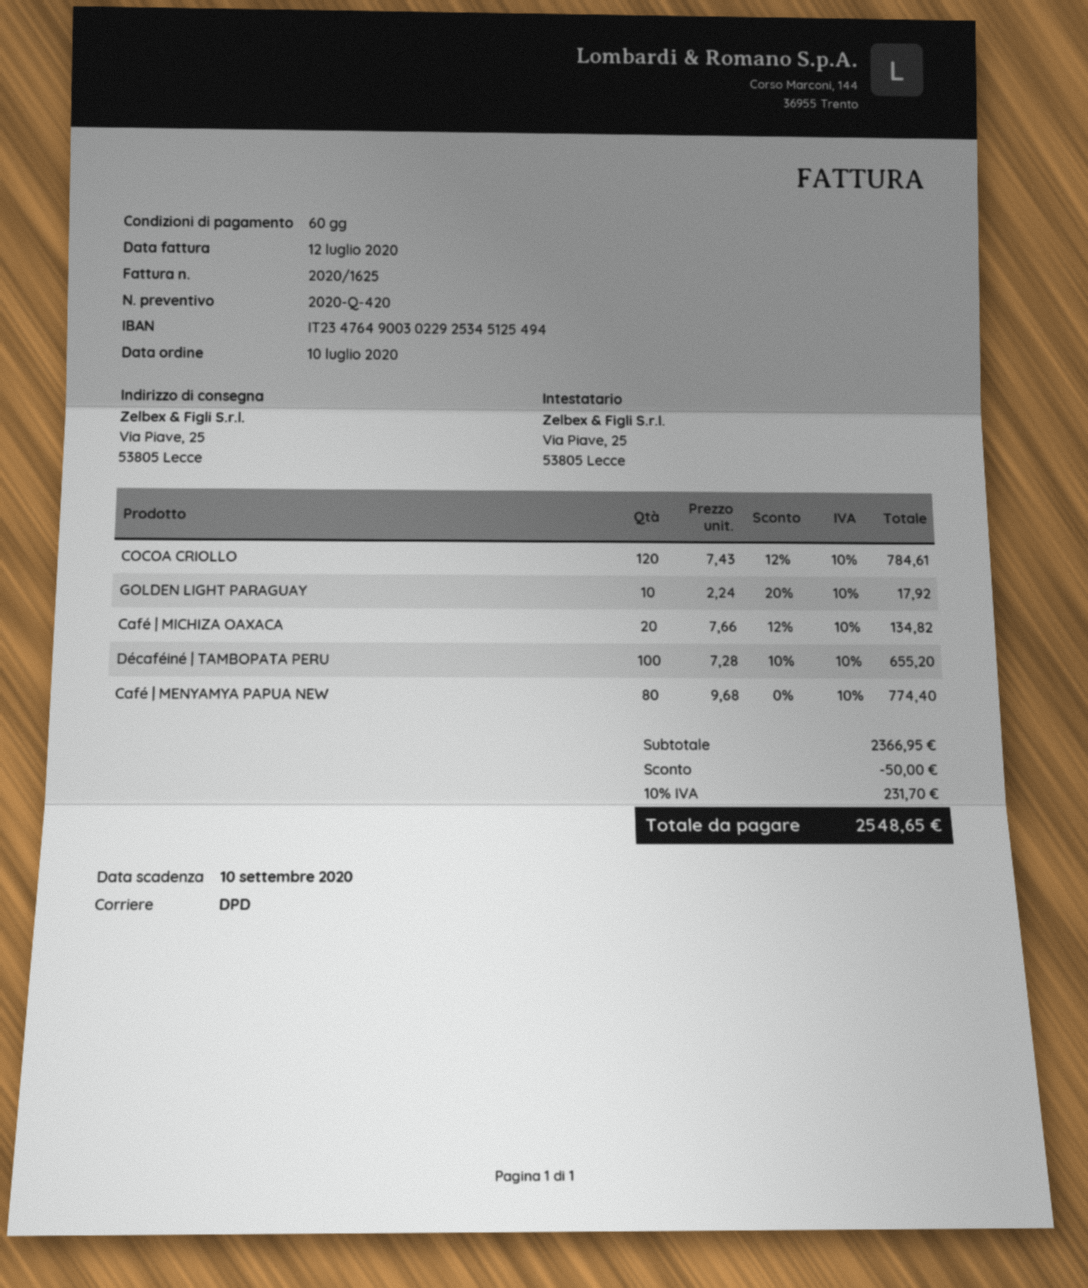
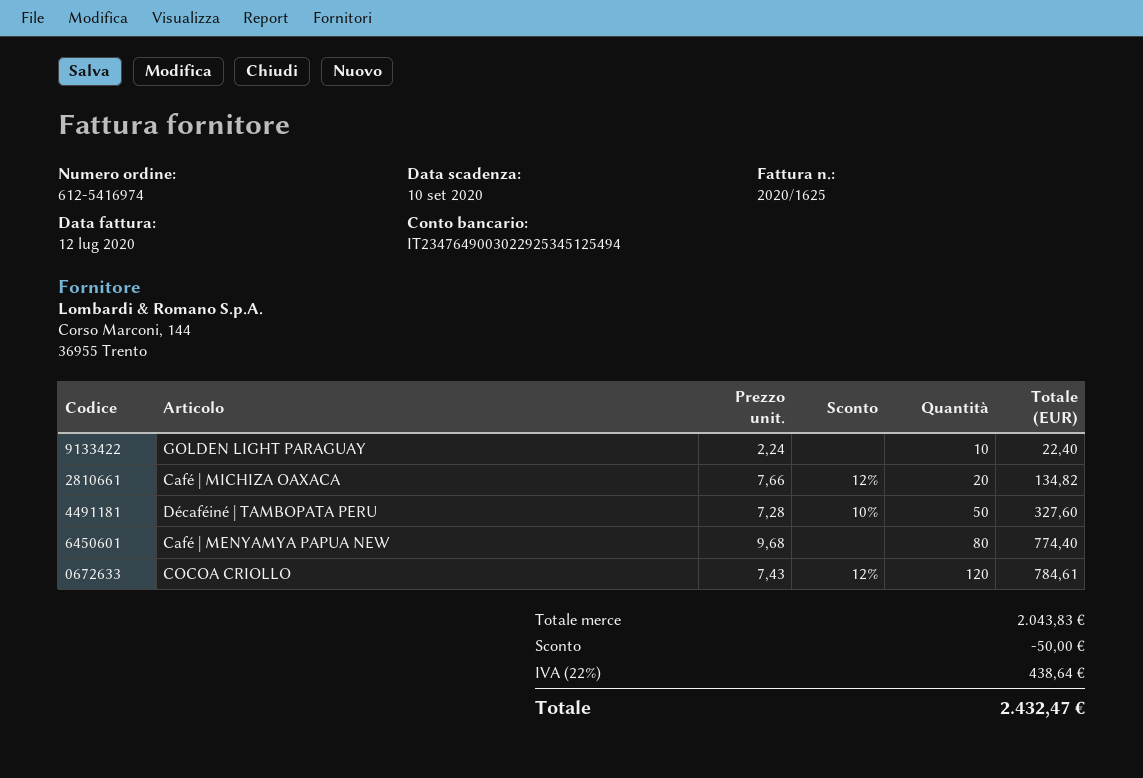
GOLDEN LIGHT PARAGUAY: 10 x 2.24 - 20% = 17.92 -> 10 x 2.24 = 22.40
Décaféiné | TAMBOPATA PERU: 100 x 7.28 - 10% = 655.20 -> 50 x 7.28 - 10% = 327.60
subtotal: 2366.95 -> 2043.83
tax: 10% = 231.70 -> 22% = 438.64
total: 2548.65 -> 2432.47

